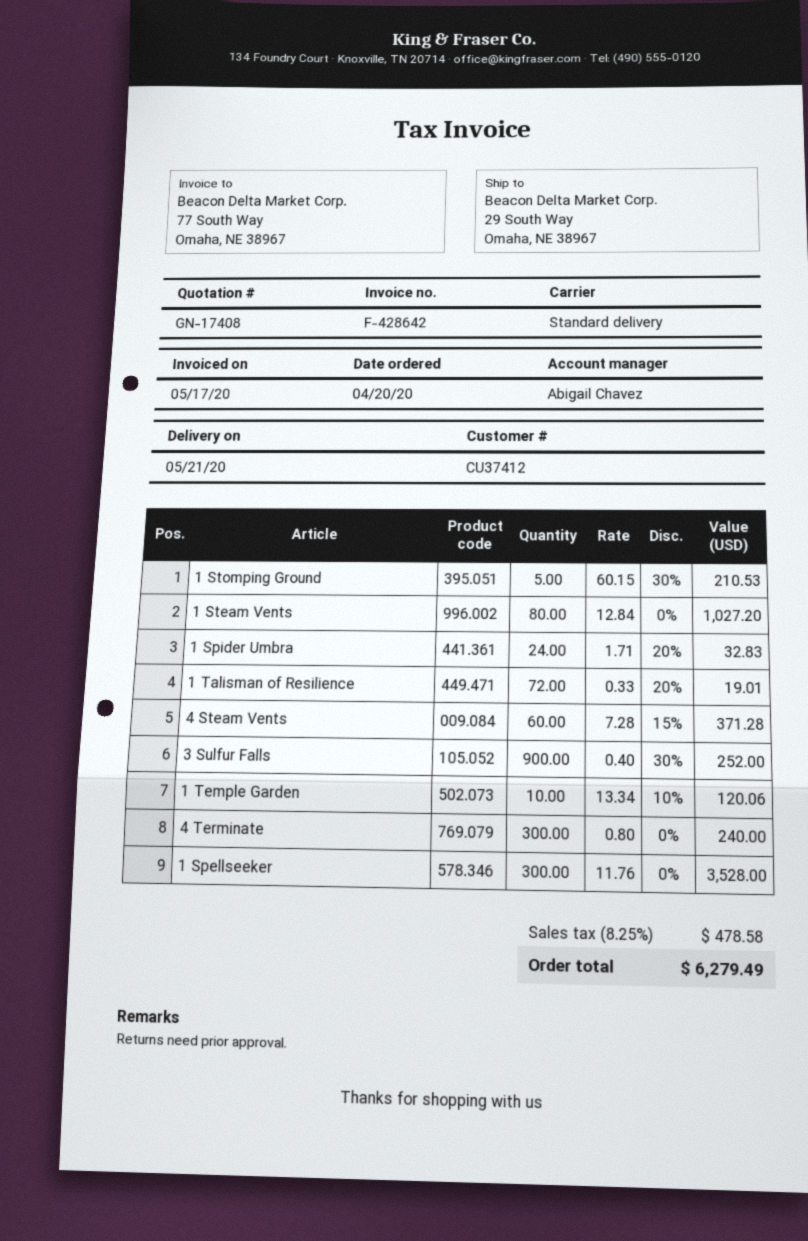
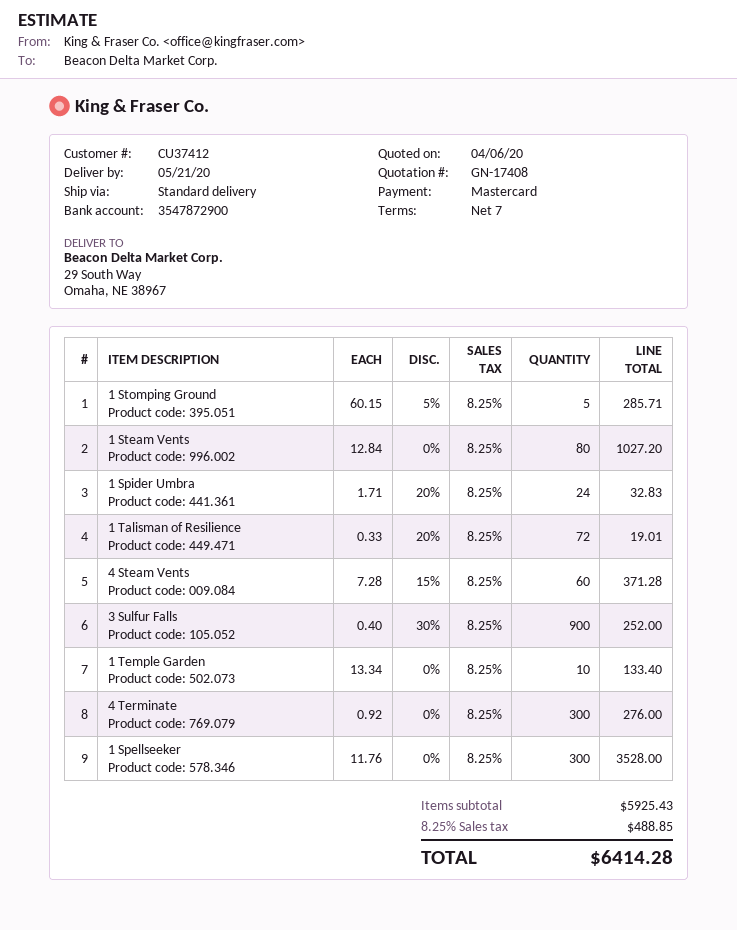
1 Stomping Ground: 5 x 60.15 - 30% = 210.53 -> 5 x 60.15 - 5% = 285.71
1 Temple Garden: 10 x 13.34 - 10% = 120.06 -> 10 x 13.34 = 133.40
4 Terminate: 300 x 0.80 = 240.00 -> 300 x 0.92 = 276.00
tax: 8.25% = 478.58 -> 8.25% = 488.85
total: 6279.49 -> 6414.28

